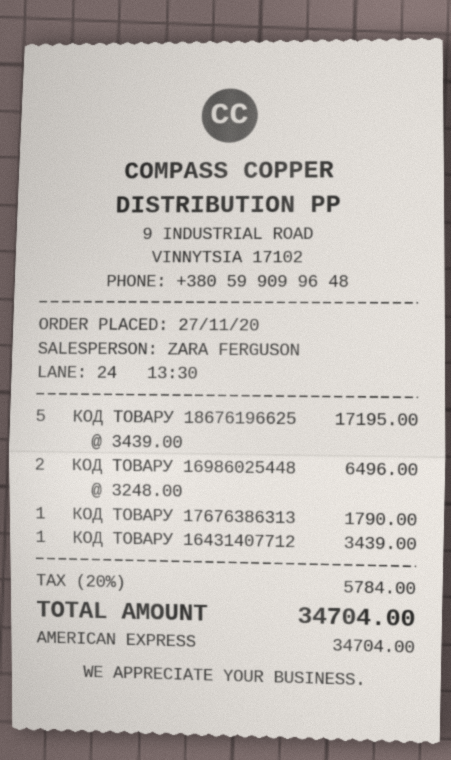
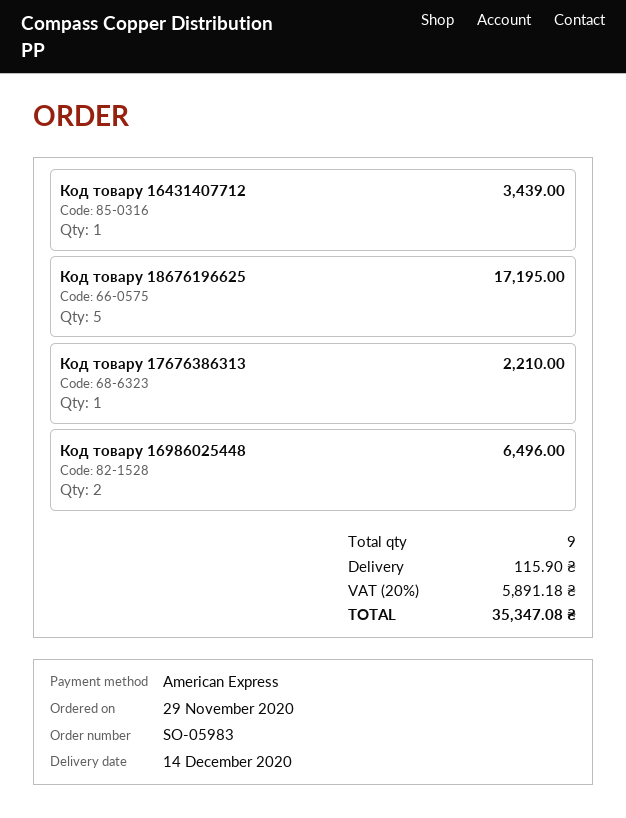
order date: 2020-11-27 -> 2020-11-29
КОД ТОВАРУ 17676386313: 1 for 1790.00 -> 1 for 2210.00
shipping: none -> 115.90
tax: 20% = 5784.00 -> 20% = 5891.18
total: 34704.00 -> 35347.08

